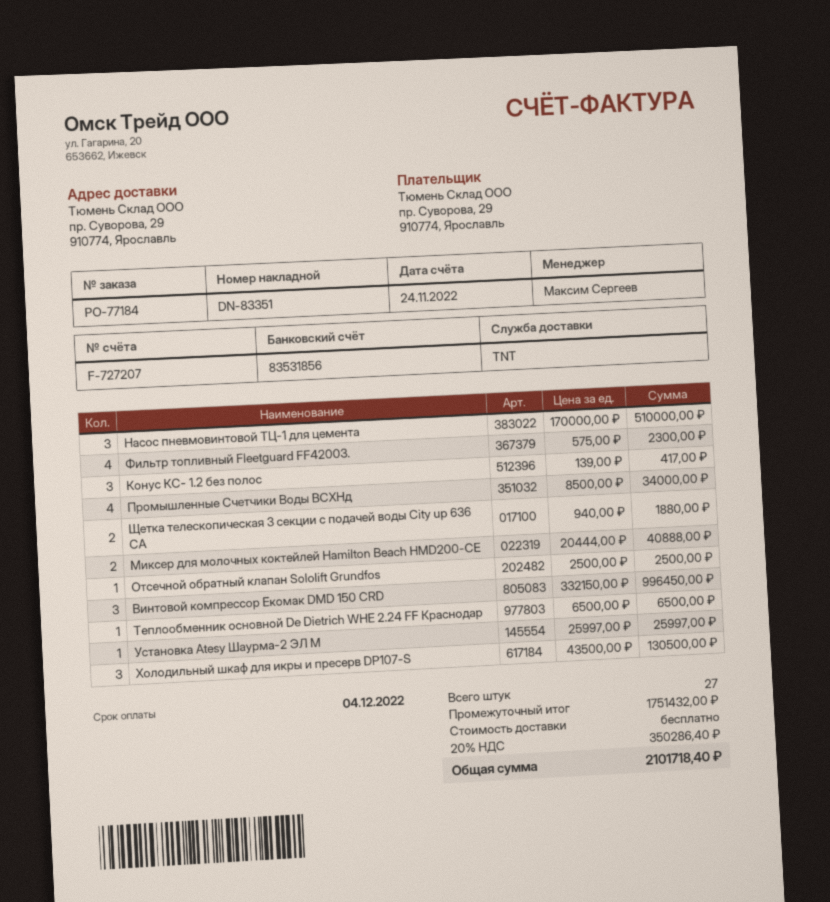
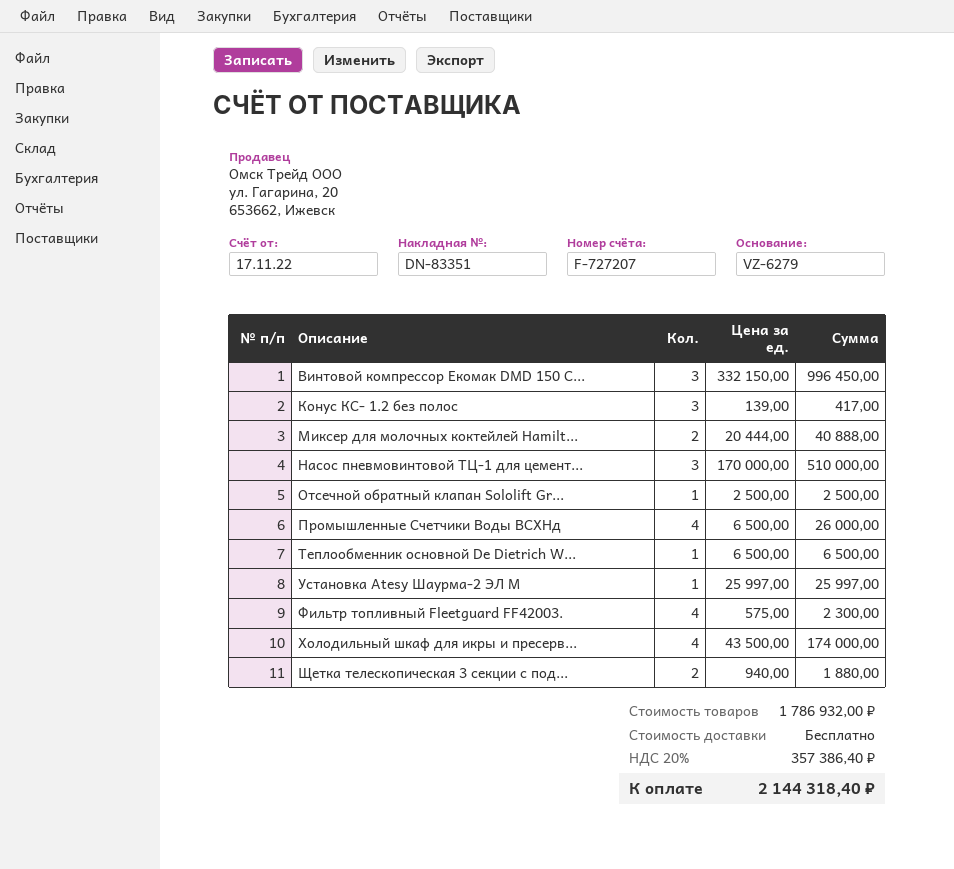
invoice date: 2022-11-24 -> 2022-11-17
Промышленные Счетчики Воды ВСХНд: 4 x 8500.00 = 34000.00 -> 4 x 6500.00 = 26000.00
Холодильный шкаф для икры и пресерв DP107-S: 3 x 43500.00 = 130500.00 -> 4 x 43500.00 = 174000.00
subtotal: 1751432.00 -> 1786932.00
tax: 20% = 350286.40 -> 20% = 357386.40
total: 2101718.40 -> 2144318.40

